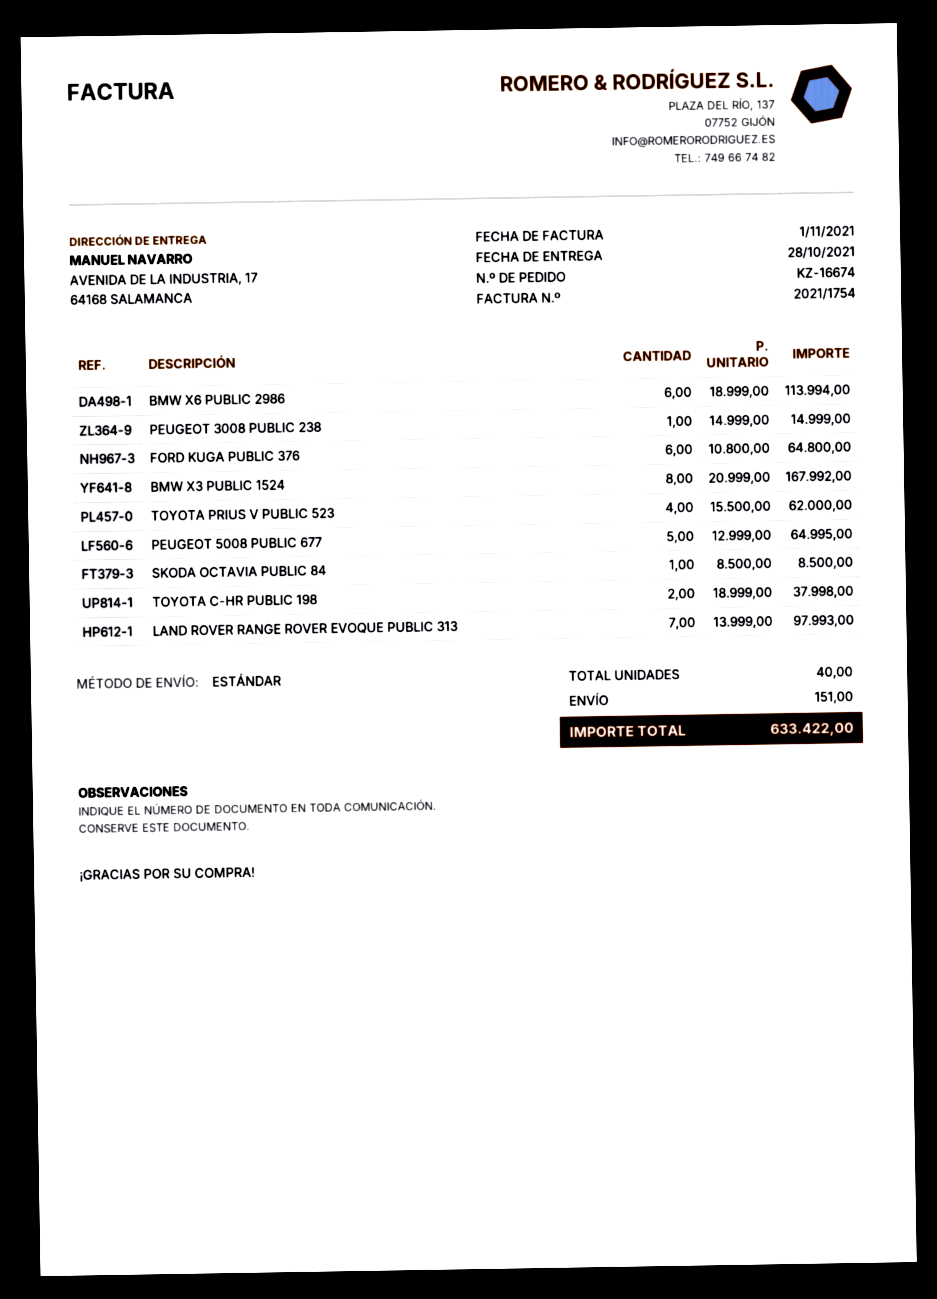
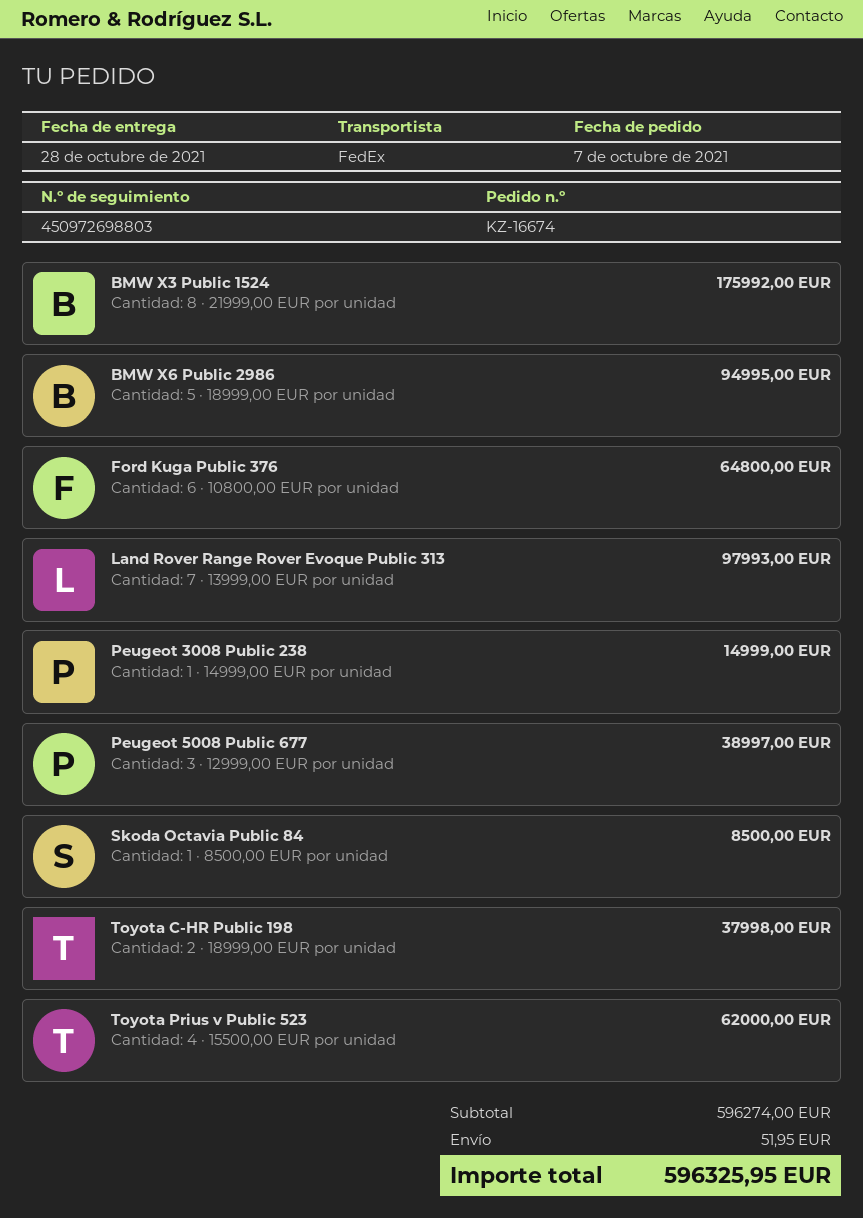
shipping method: standard -> FedEx
BMW X6 PUBLIC 2986: 6 x 18999.00 = 113994.00 -> 5 x 18999.00 = 94995.00
BMW X3 PUBLIC 1524: 8 x 20999.00 = 167992.00 -> 8 x 21999.00 = 175992.00
PEUGEOT 5008 PUBLIC 677: 5 x 12999.00 = 64995.00 -> 3 x 12999.00 = 38997.00
shipping: 151.00 -> 51.95
total: 633422.00 -> 596325.95

